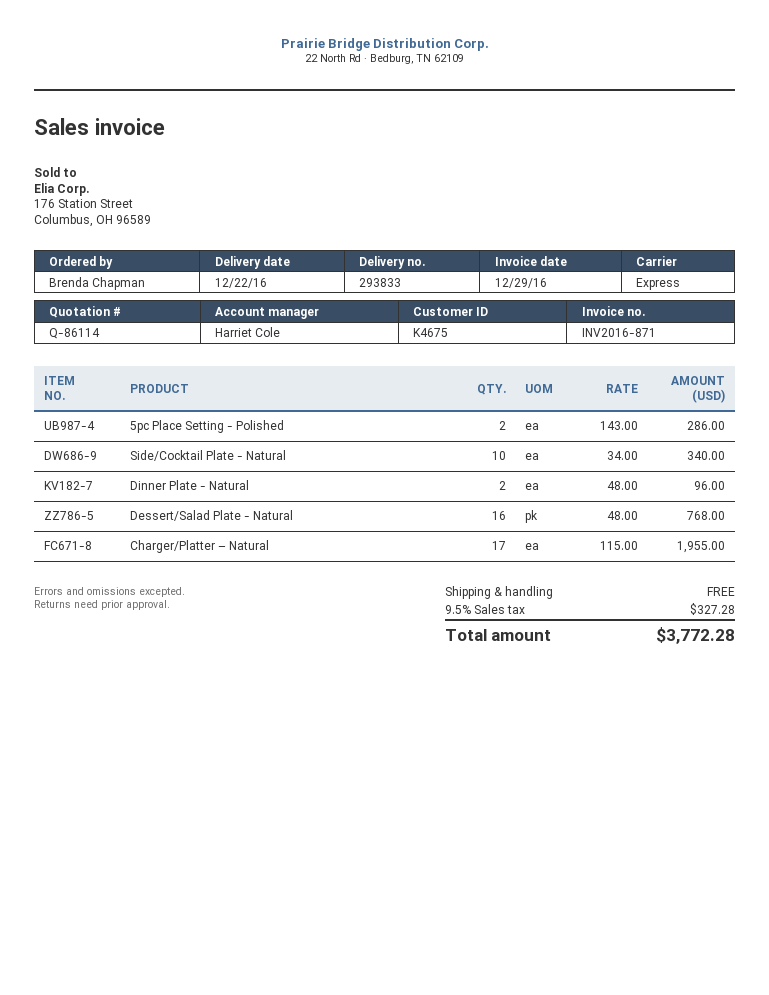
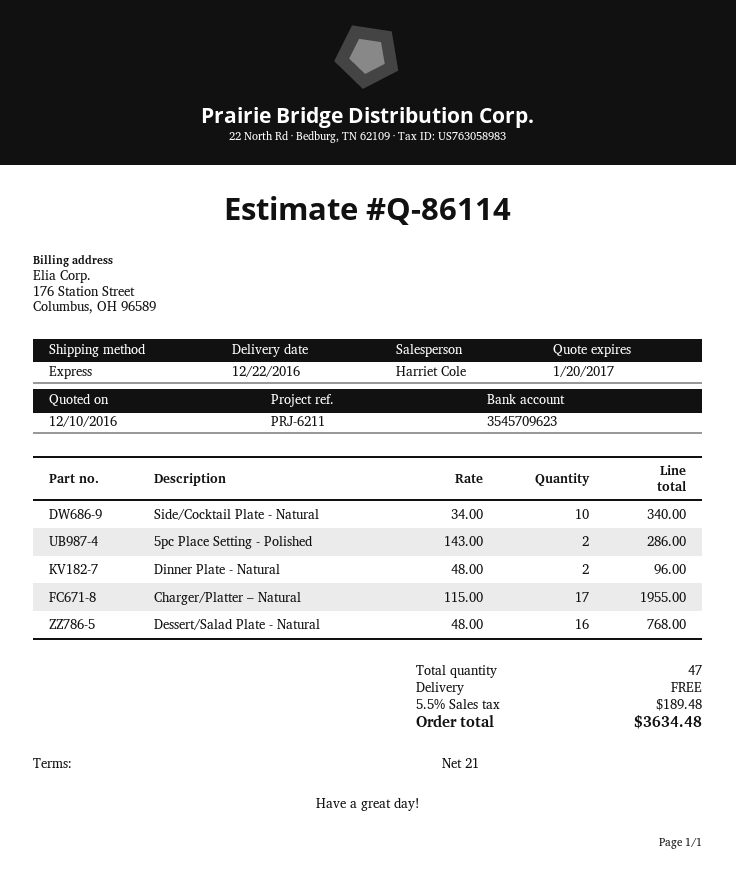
tax: 9.5% = 327.28 -> 5.5% = 189.48
total: 3772.28 -> 3634.48

